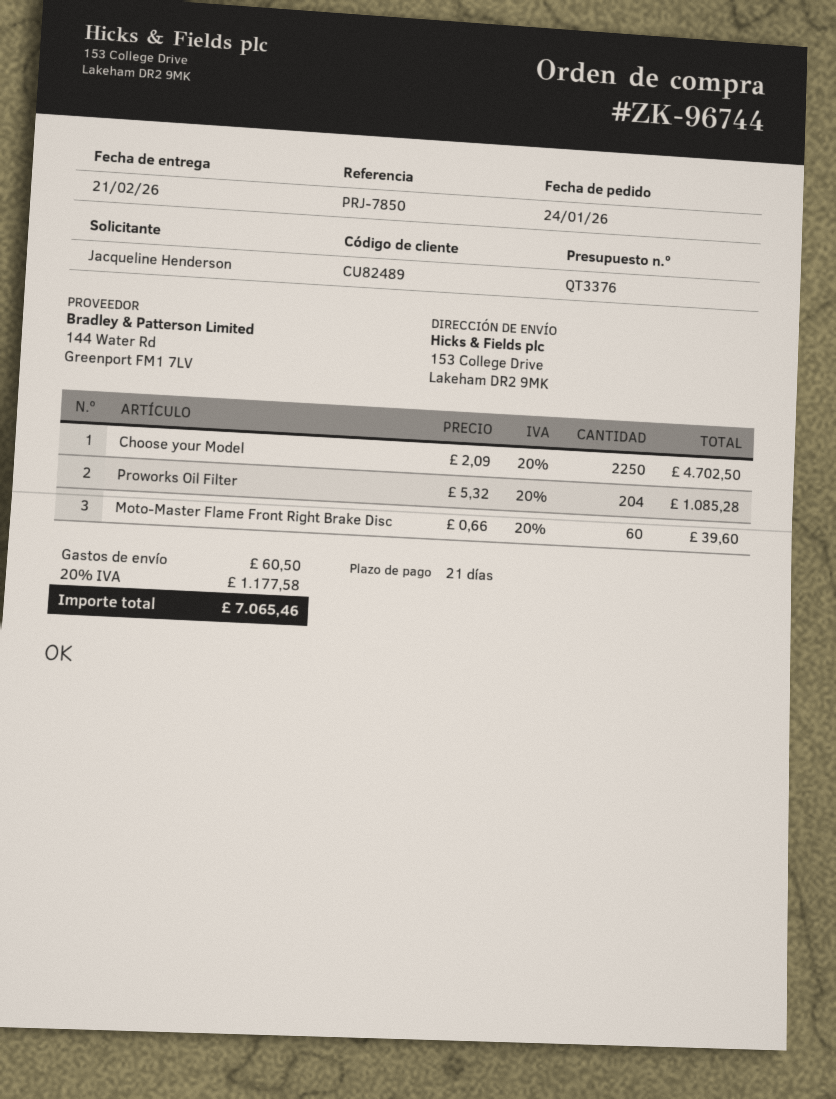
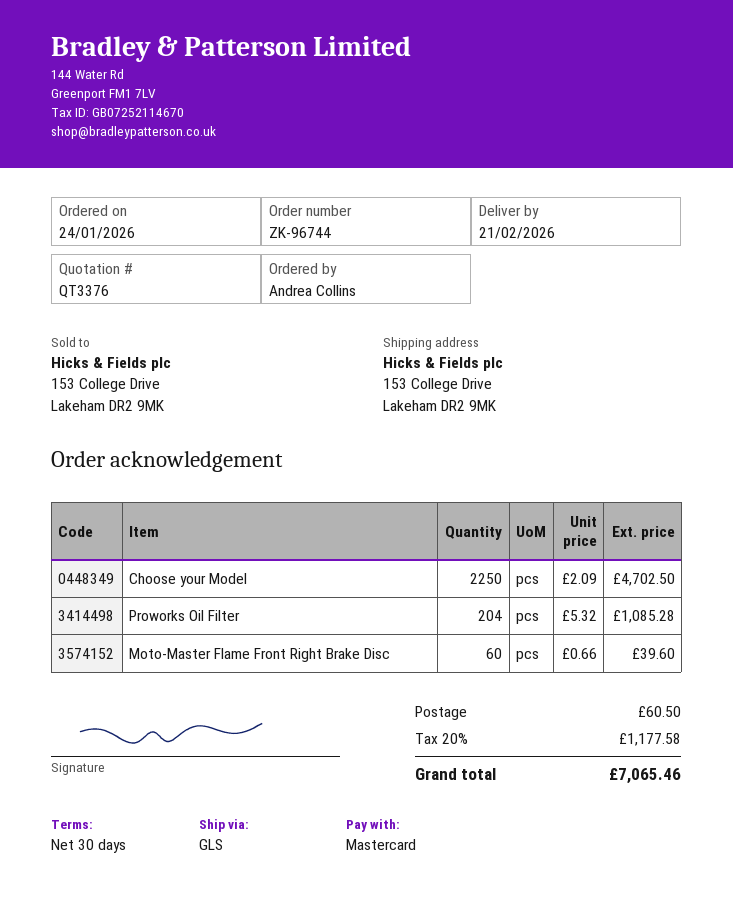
payment terms: 21 days -> 30 days
ordered by: Jacqueline Henderson -> Andrea Collins

